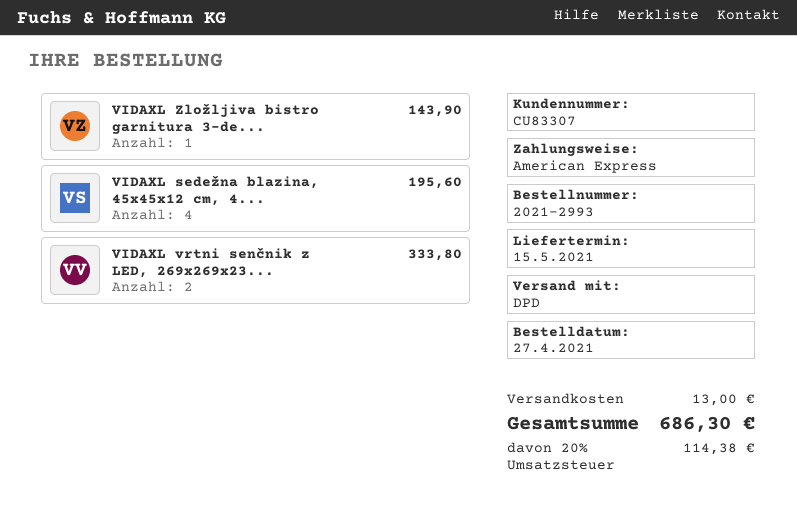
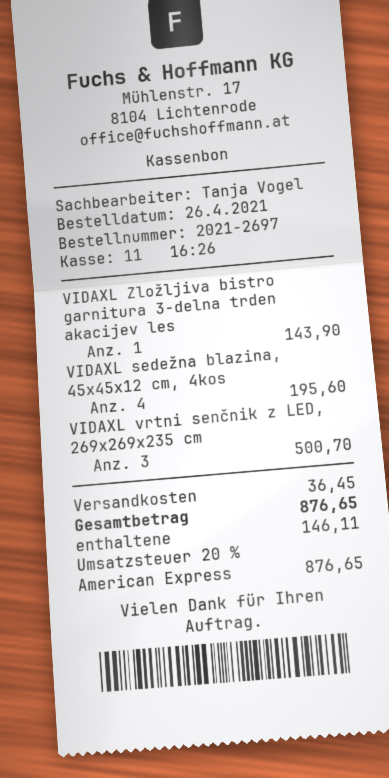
order number: 2021-2993 -> 2021-2697
order date: 2021-04-27 -> 2021-04-26
VIDAXL vrtni senčnik z LED, 269x269x23...: 2 for 333.80 -> 3 for 500.70
shipping: 13.00 -> 36.45
tax: 20% = 114.38 -> 20% = 146.11
total: 686.30 -> 876.65

